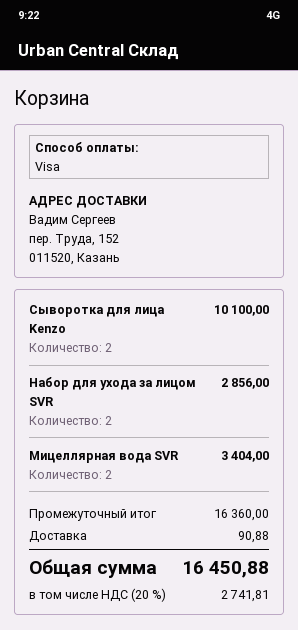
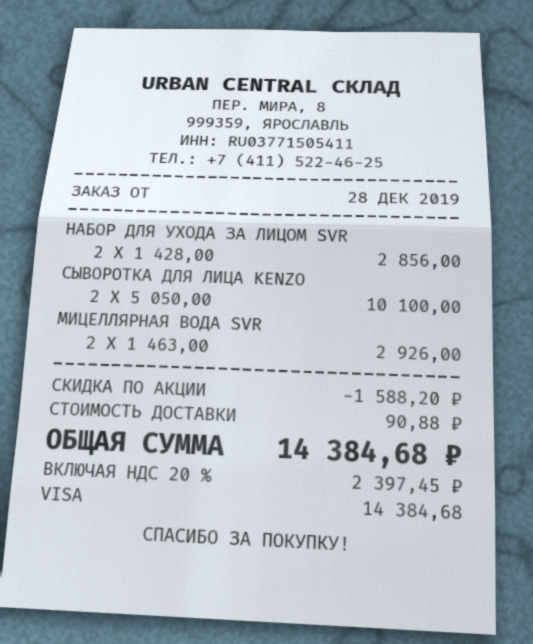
Мицеллярная вода SVR: 2 for 3404.00 -> 2 for 2926.00
discount: none -> 1588.20
tax: 20% = 2741.81 -> 20% = 2397.45
total: 16450.88 -> 14384.68

